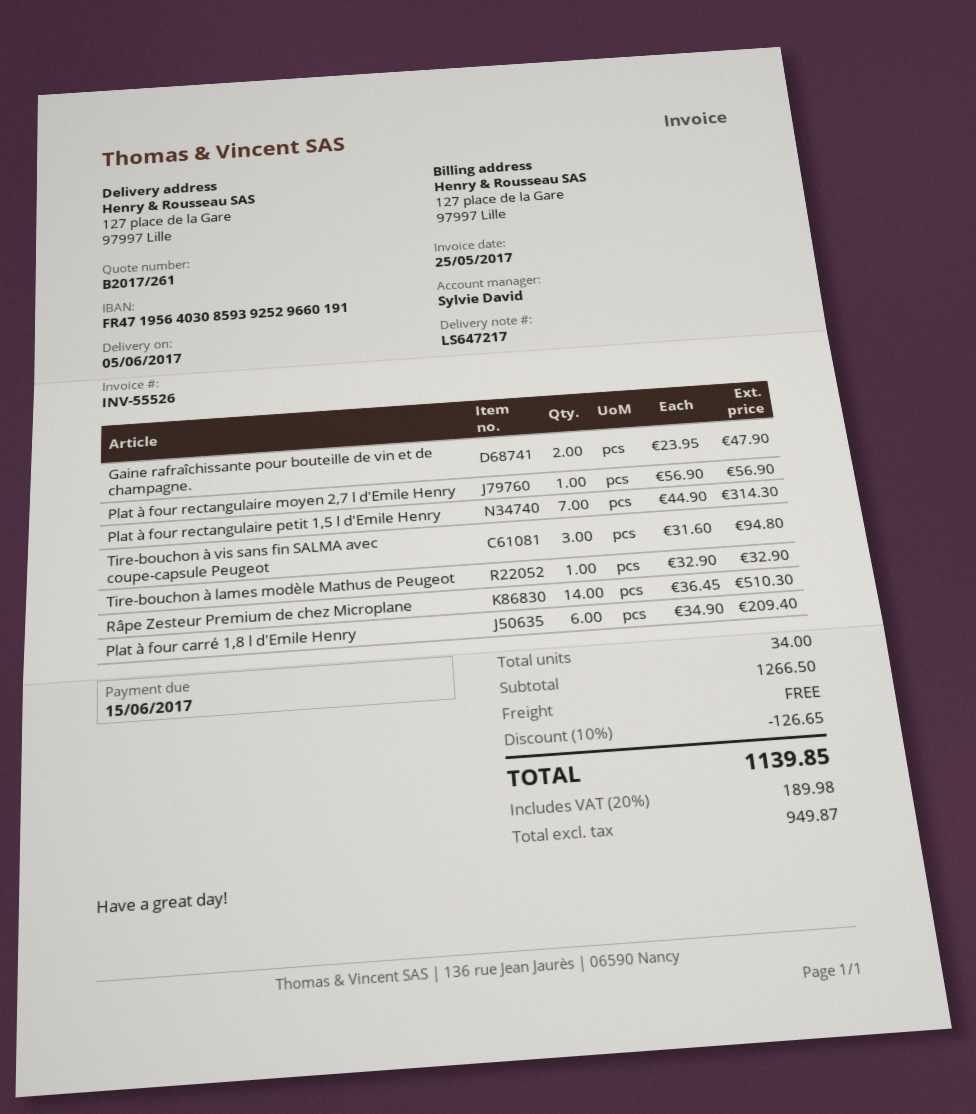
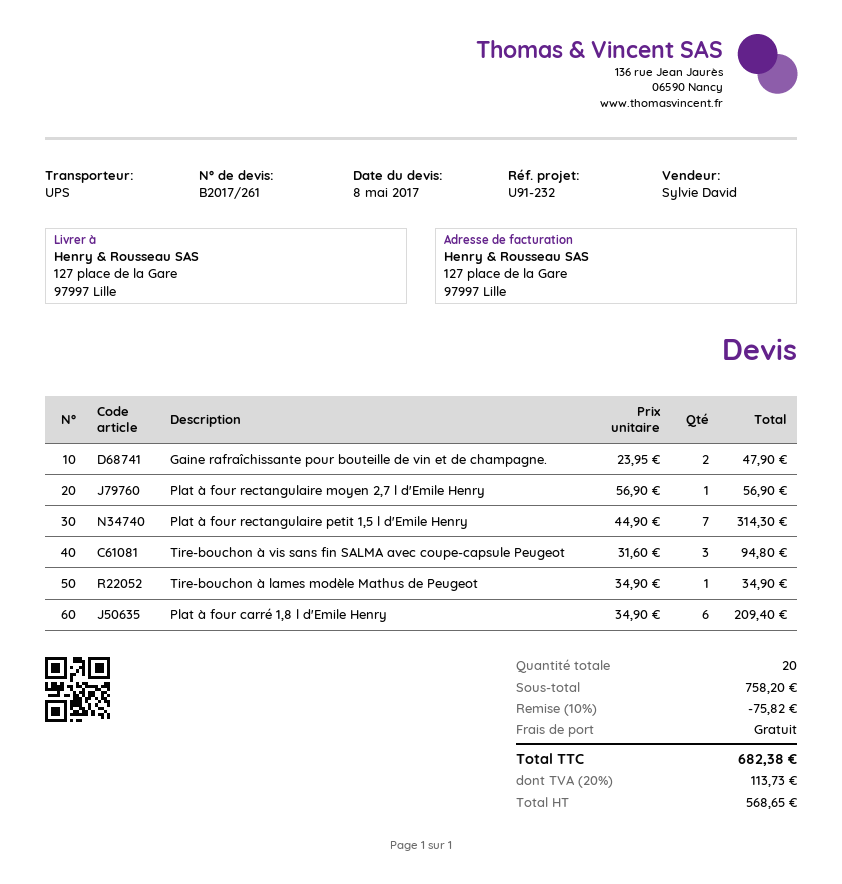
Tire-bouchon à lames modèle Mathus de Peugeot: 1 x 32.90 = 32.90 -> 1 x 34.90 = 34.90
Râpe Zesteur Premium de chez Microplane: 14 x 36.45 = 510.30 -> none
total quantity: 34 -> 20
subtotal: 1266.50 -> 758.20
discount: 10% = 126.65 -> 10% = 75.82
net: 949.87 -> 568.65
tax: 20% = 189.98 -> 20% = 113.73
total: 1139.85 -> 682.38

